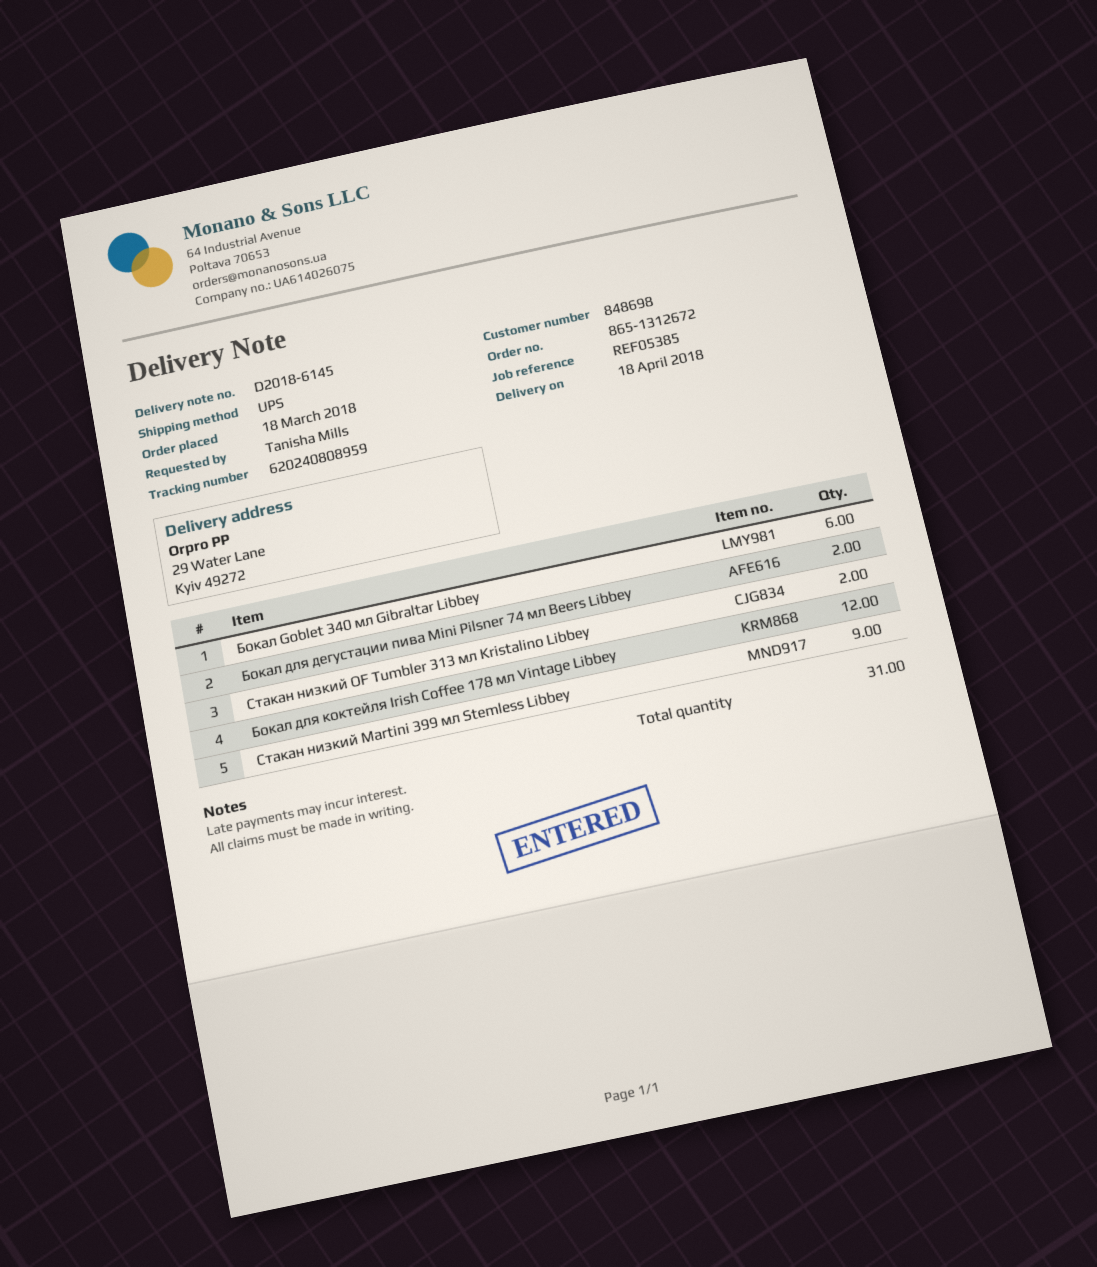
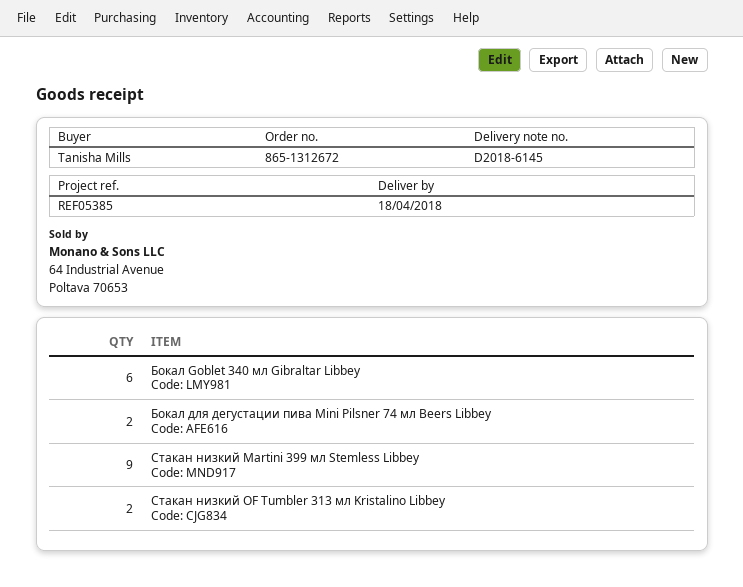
Бокал для коктейля Irish Coffee 178 мл Vintage Libbey: 12 -> none

